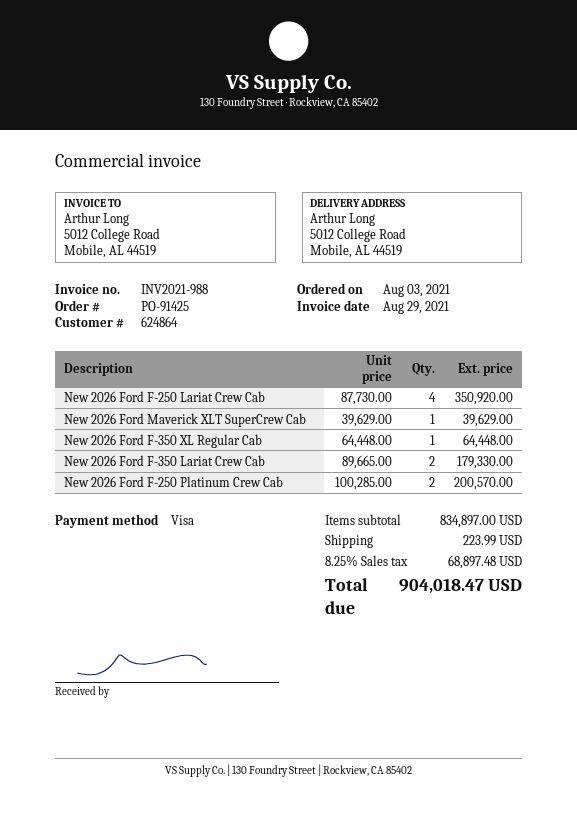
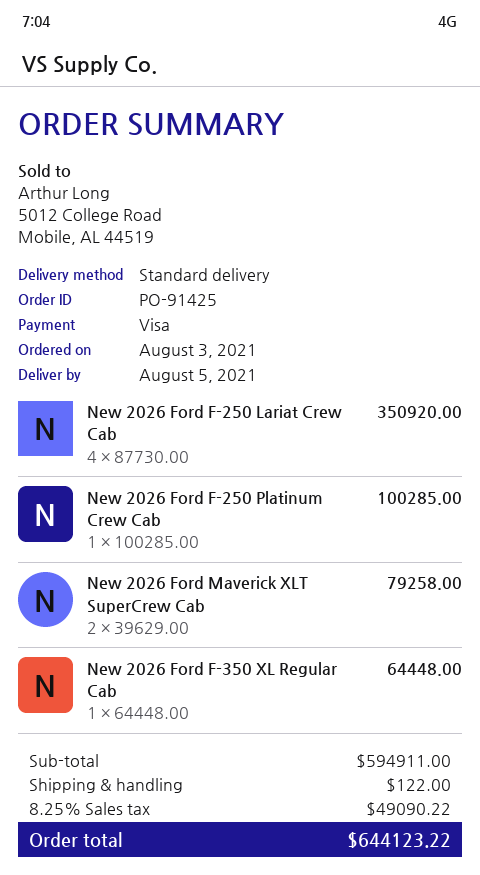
New 2026 Ford Maverick XLT SuperCrew Cab: 1 x 39629.00 = 39629.00 -> 2 x 39629.00 = 79258.00
New 2026 Ford F-350 Lariat Crew Cab: 2 x 89665.00 = 179330.00 -> none
New 2026 Ford F-250 Platinum Crew Cab: 2 x 100285.00 = 200570.00 -> 1 x 100285.00 = 100285.00
subtotal: 834897.00 -> 594911.00
shipping: 223.99 -> 122.00
tax: 8.25% = 68897.48 -> 8.25% = 49090.22
total: 904018.47 -> 644123.22

